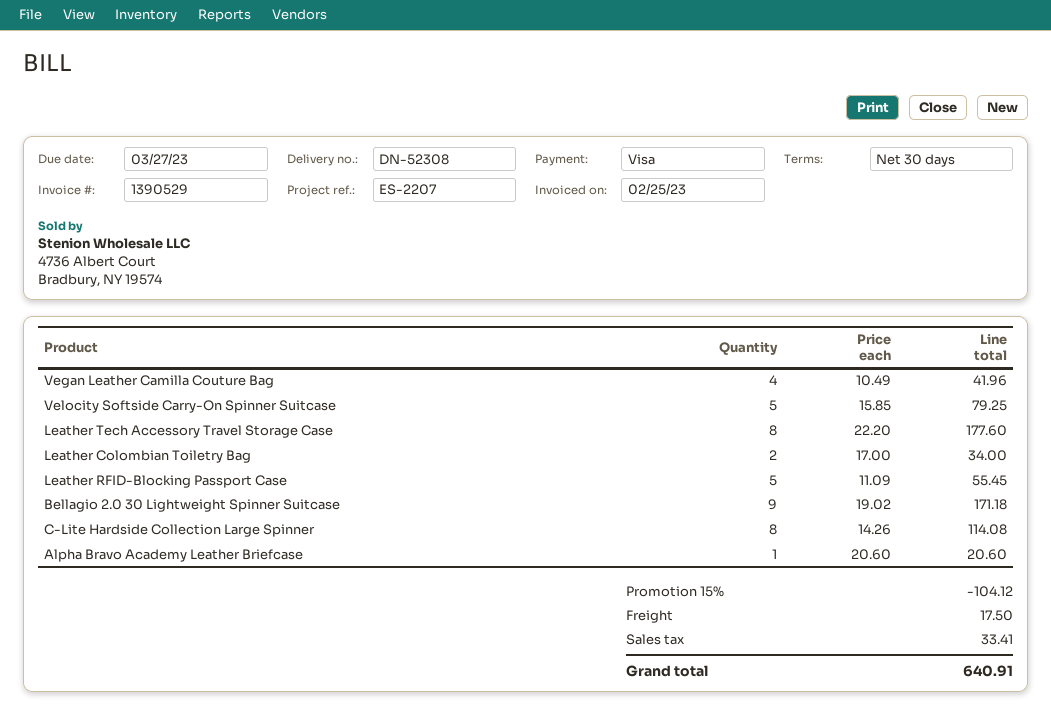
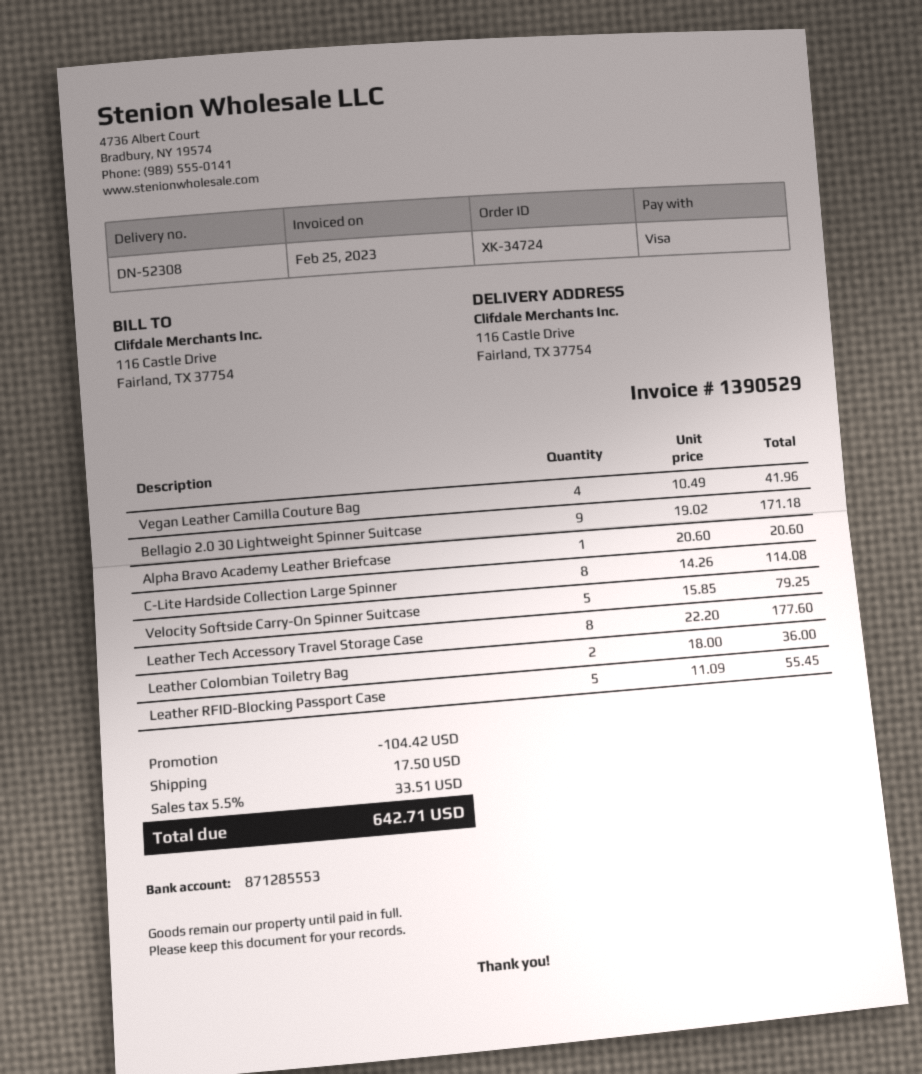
Leather Colombian Toiletry Bag: 2 x 17.00 = 34.00 -> 2 x 18.00 = 36.00
discount: 104.12 -> 104.42
tax: 33.41 -> 33.51
total: 640.91 -> 642.71

